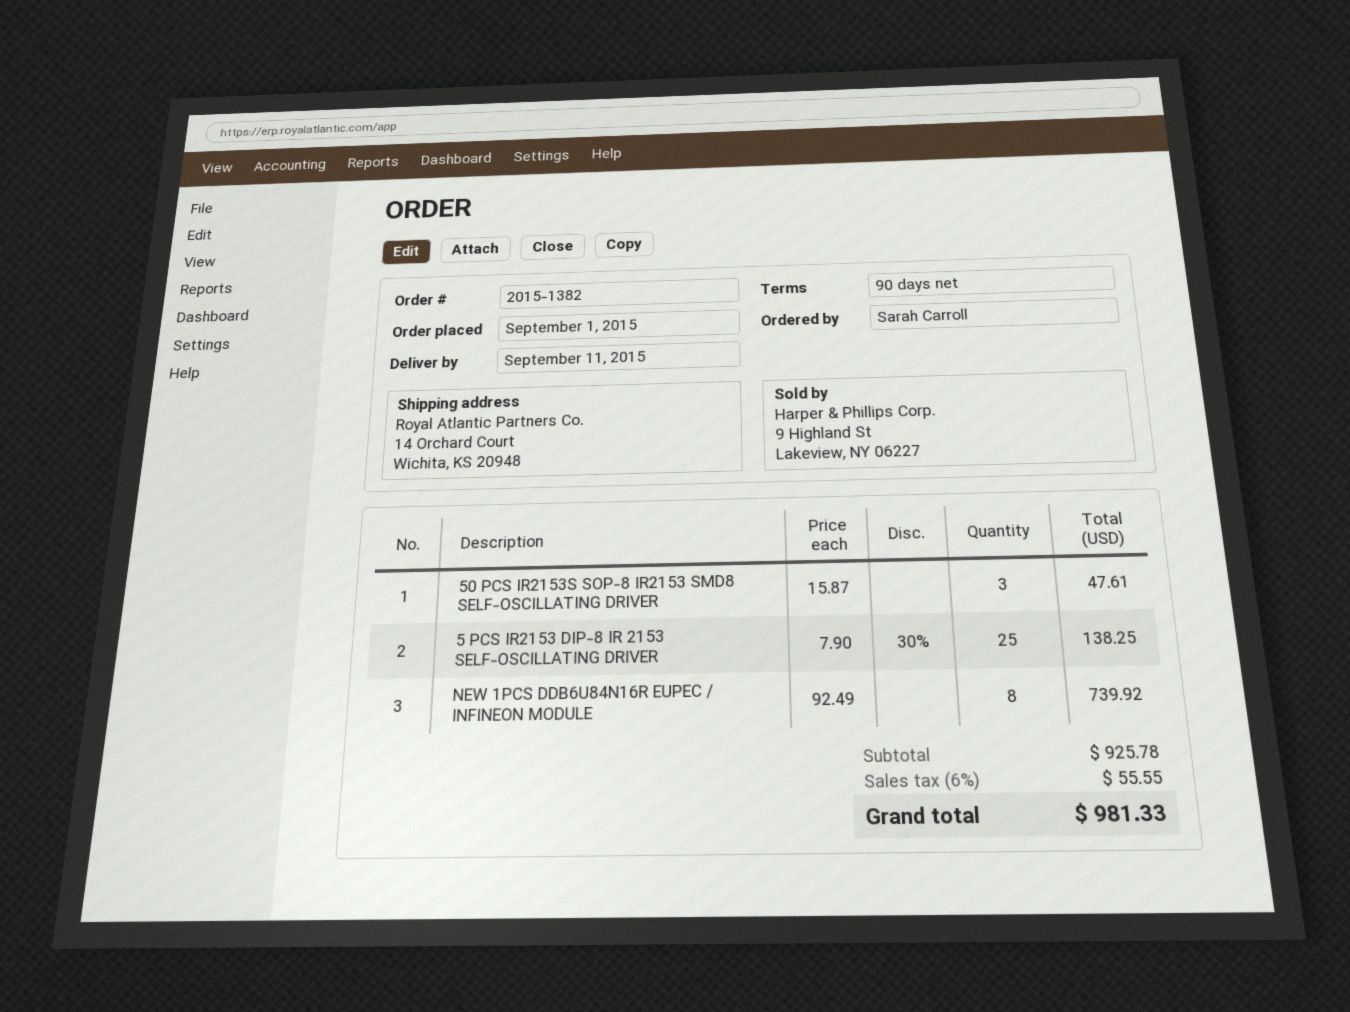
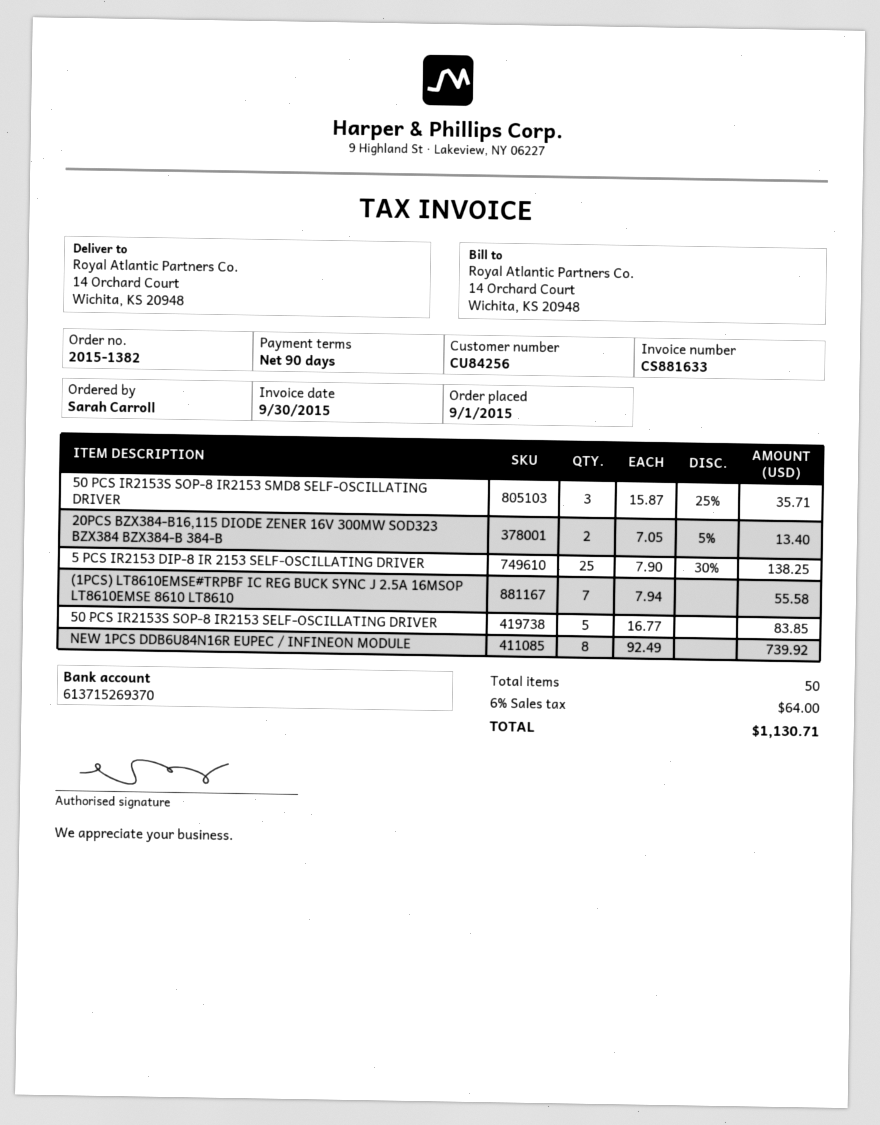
50 PCS IR2153S SOP-8 IR2153 SMD8 SELF-OSCILLATING DRIVER: 3 x 15.87 = 47.61 -> 3 x 15.87 - 25% = 35.71
20PCS BZX384-B16,115 DIODE ZENER 16V 300MW SOD323 BZX384 BZX384-B 384-B: none -> 2 x 7.05 - 5% = 13.40
(1PCS) LT8610EMSE#TRPBF IC REG BUCK SYNC J 2.5A 16MSOP LT8610EMSE 8610 LT8610: none -> 7 x 7.94 = 55.58
50 PCS IR2153S SOP-8 IR2153 SELF-OSCILLATING DRIVER: none -> 5 x 16.77 = 83.85
tax: 6% = 55.55 -> 6% = 64.00
total: 981.33 -> 1130.71

